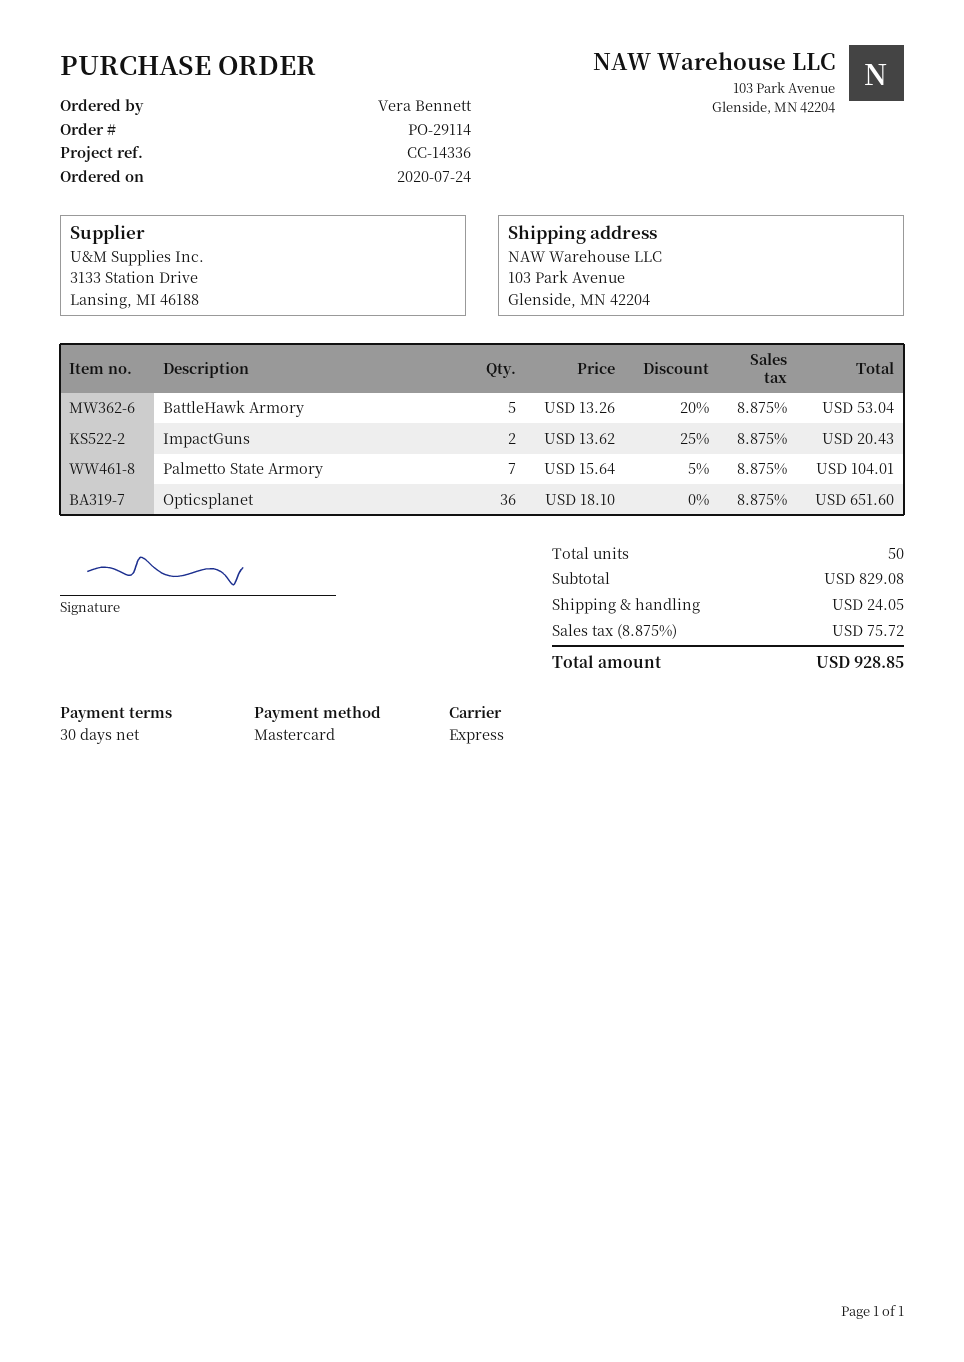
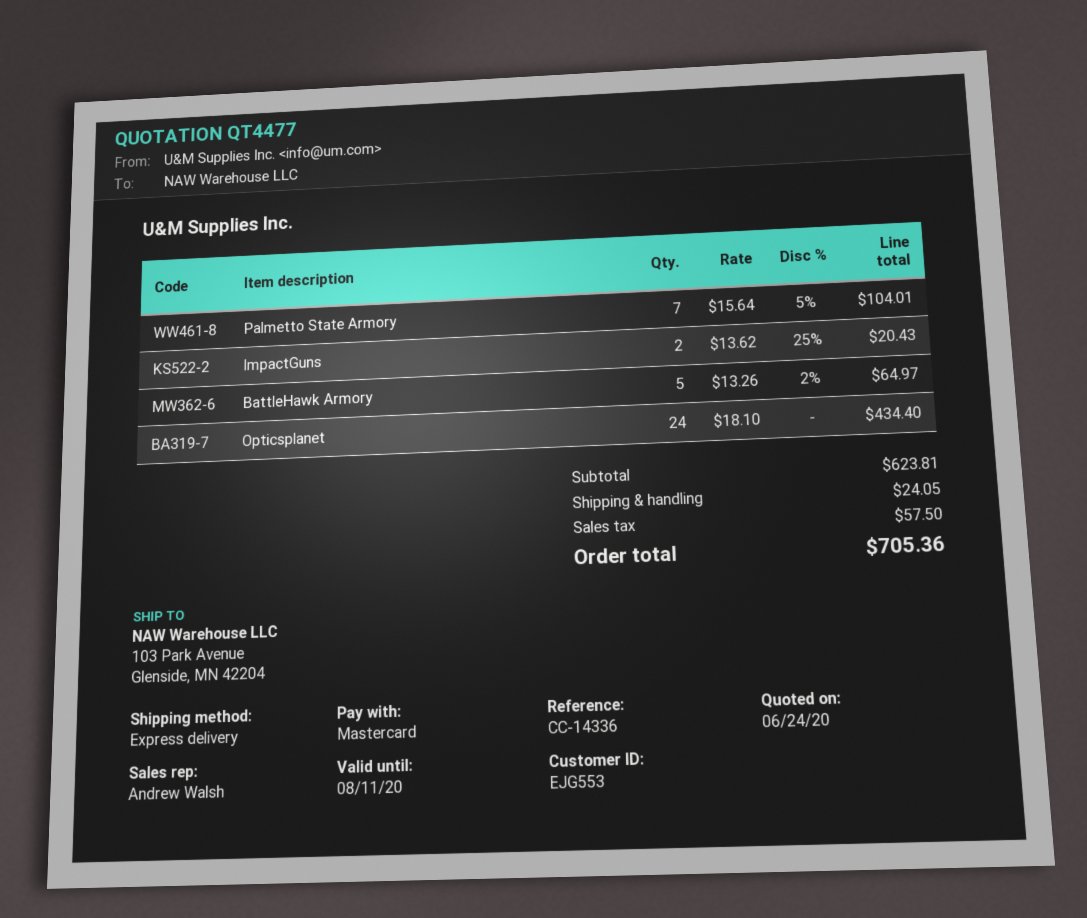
BattleHawk Armory: 5 x 13.26 - 20% = 53.04 -> 5 x 13.26 - 2% = 64.97
Opticsplanet: 36 x 18.10 = 651.60 -> 24 x 18.10 = 434.40
subtotal: 829.08 -> 623.81
tax: 75.72 -> 57.50
total: 928.85 -> 705.36

